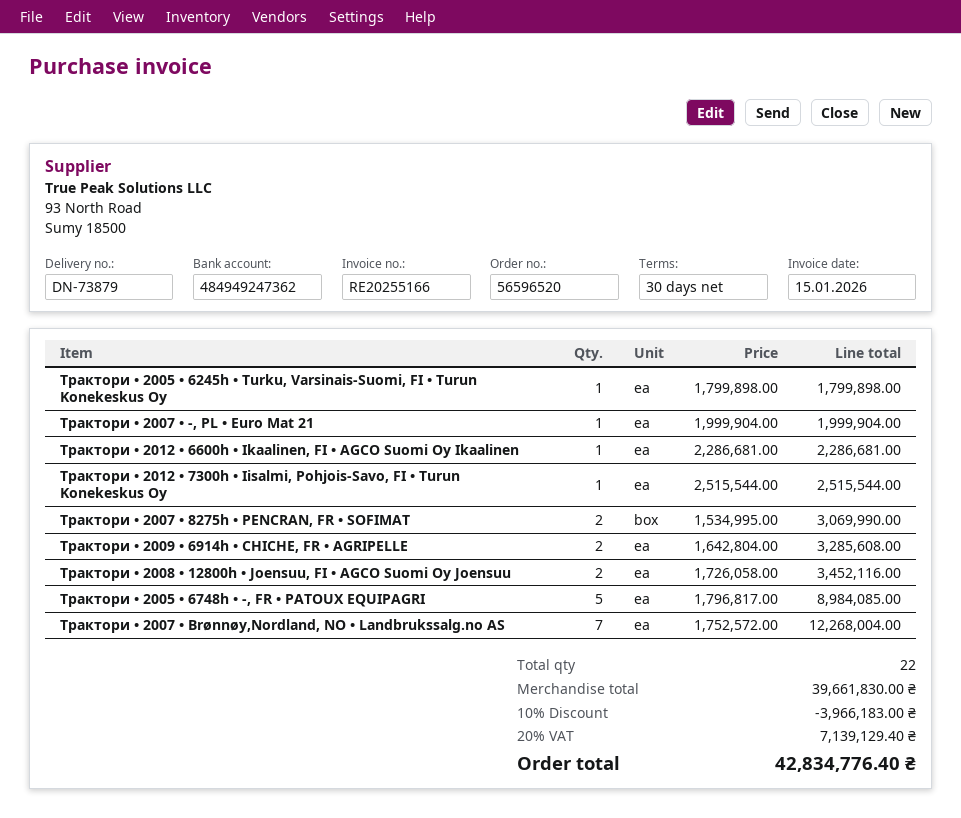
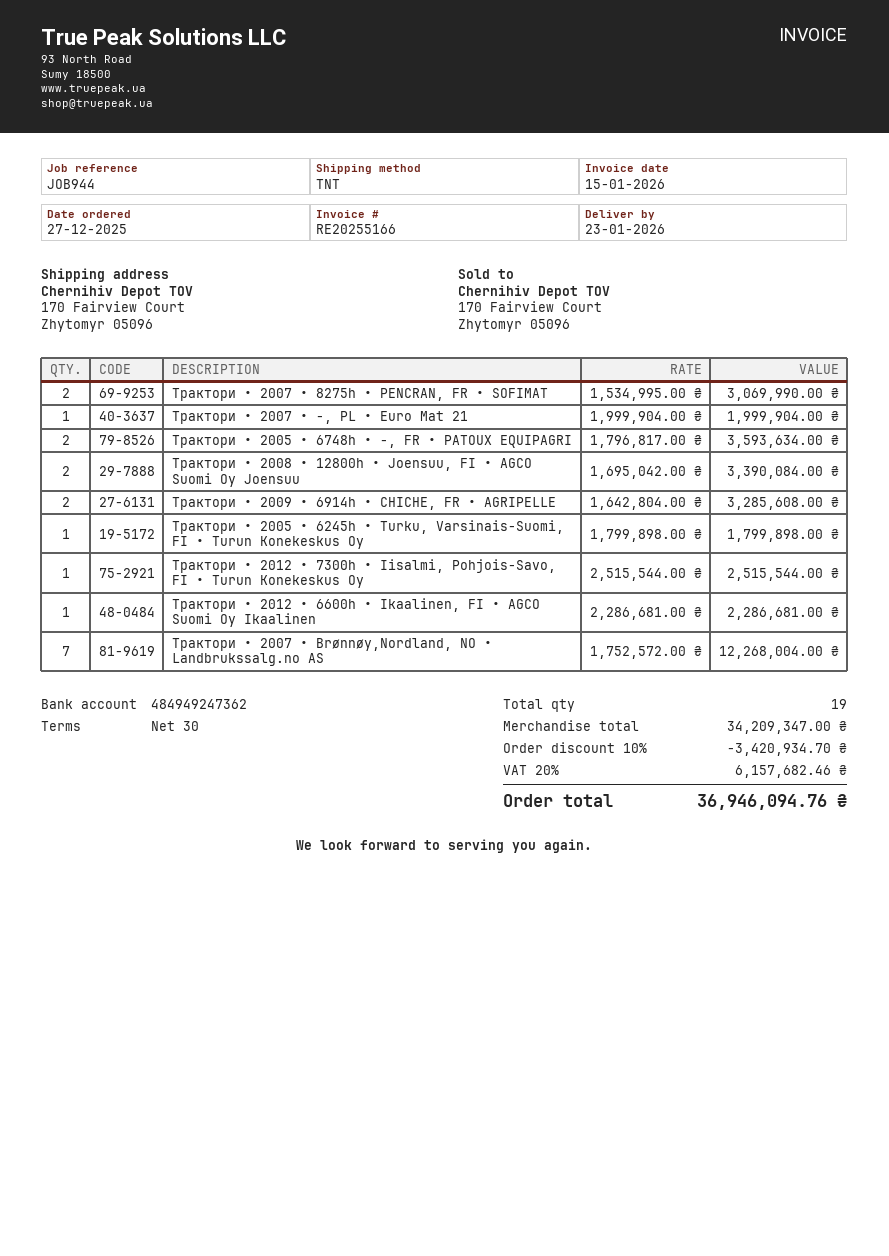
Трактори • 2008 • 12800h • Joensuu, FI • AGCO Suomi Oy Joensuu: 2 x 1726058.00 = 3452116.00 -> 2 x 1695042.00 = 3390084.00
Трактори • 2005 • 6748h • -, FR • PATOUX EQUIPAGRI: 5 x 1796817.00 = 8984085.00 -> 2 x 1796817.00 = 3593634.00
total quantity: 22 -> 19
subtotal: 39661830.00 -> 34209347.00
discount: 10% = 3966183.00 -> 10% = 3420934.70
tax: 20% = 7139129.40 -> 20% = 6157682.46
total: 42834776.40 -> 36946094.76

